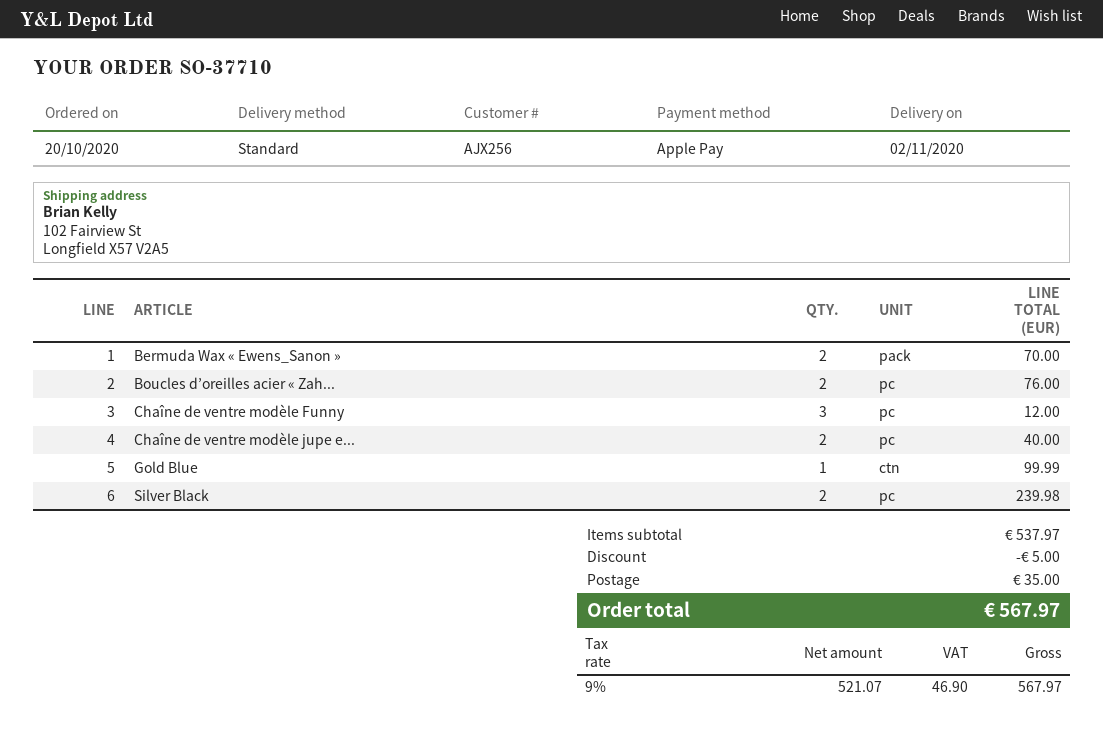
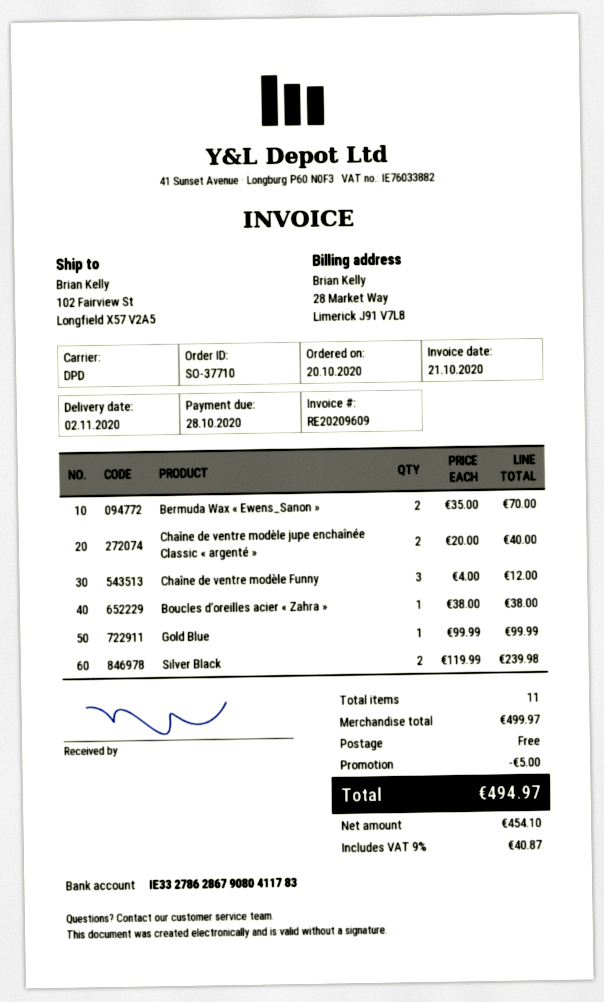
shipping method: standard -> DPD
Boucles d’oreilles acier « Zah...: 2 for 76.00 -> 1 for 38.00
subtotal: 537.97 -> 499.97
shipping: 35.00 -> 0.00
net: 521.07 -> 454.10
tax: 9% = 46.90 -> 9% = 40.87
total: 567.97 -> 494.97

